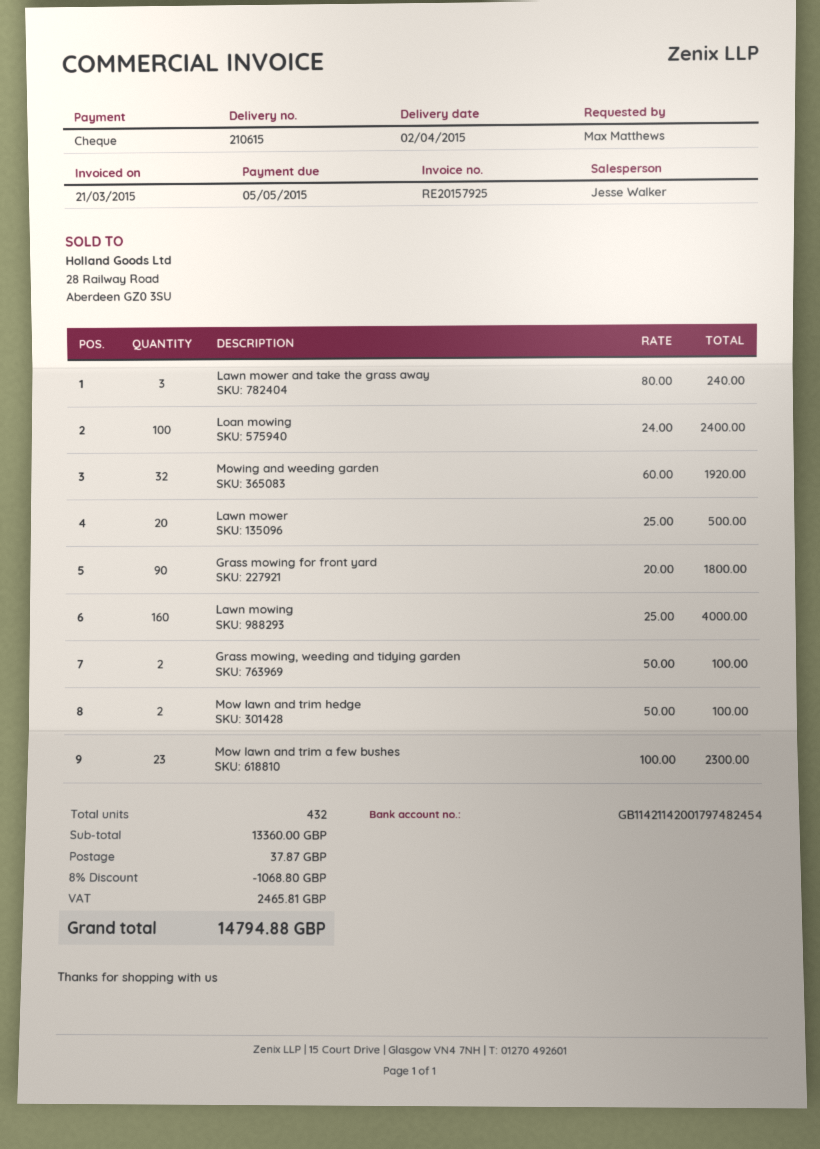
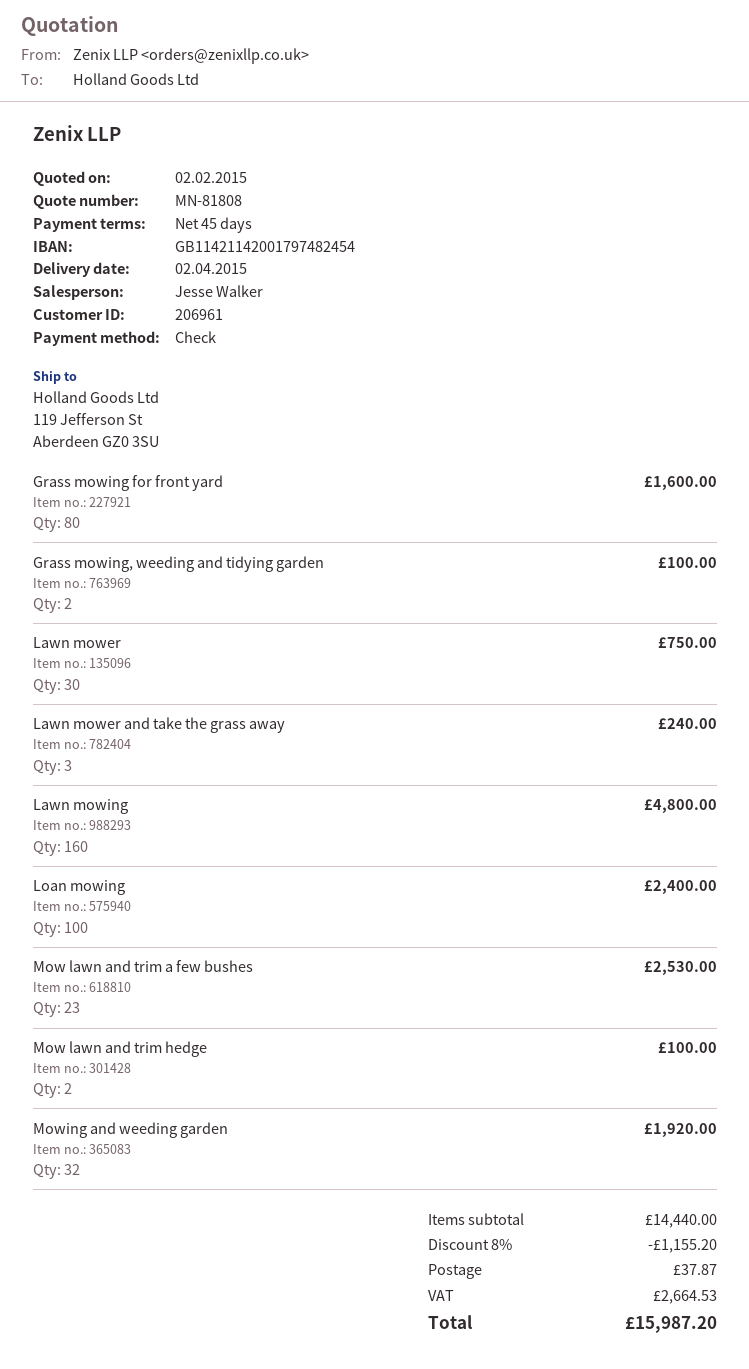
Lawn mower: 20 for 500.00 -> 30 for 750.00
Grass mowing for front yard: 90 for 1800.00 -> 80 for 1600.00
Lawn mowing: 160 for 4000.00 -> 160 for 4800.00
Mow lawn and trim a few bushes: 23 for 2300.00 -> 23 for 2530.00
subtotal: 13360.00 -> 14440.00
discount: 8% = 1068.80 -> 8% = 1155.20
tax: 2465.81 -> 2664.53
total: 14794.88 -> 15987.20

